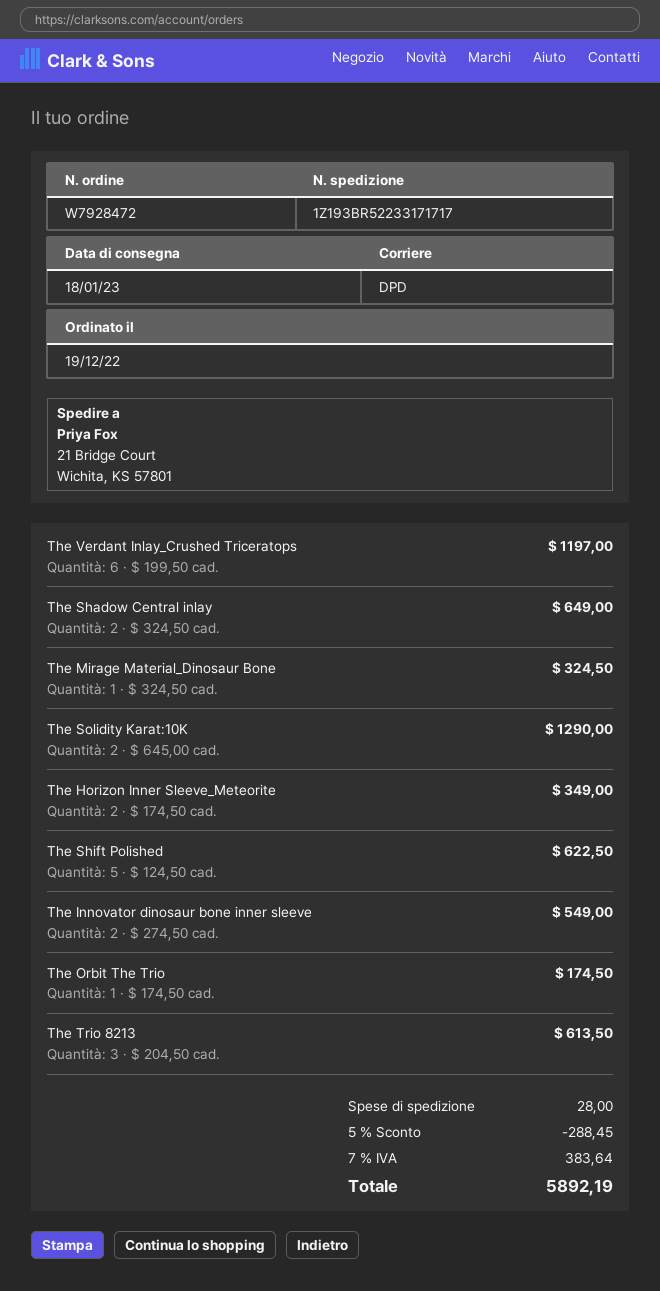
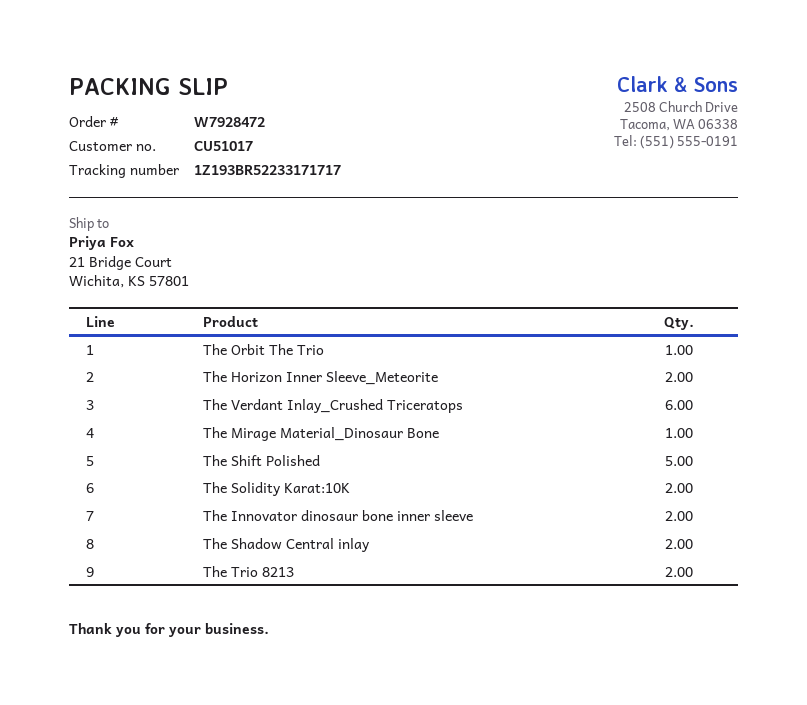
The Trio 8213: 3 -> 2

